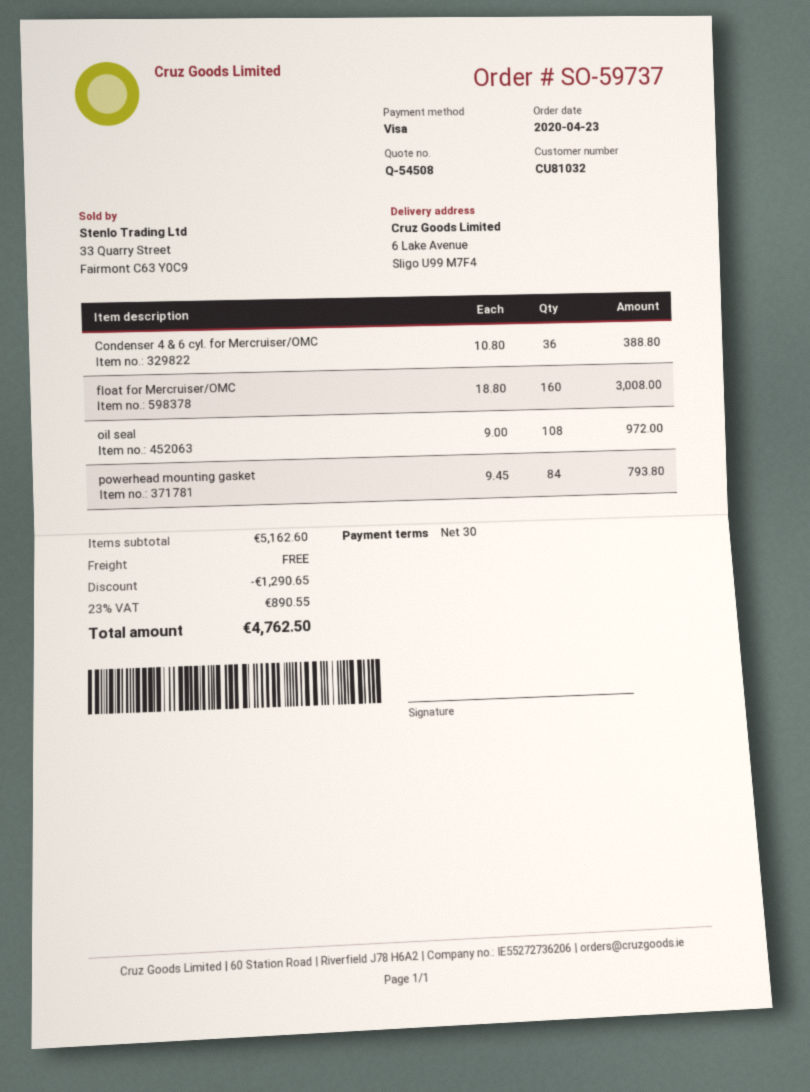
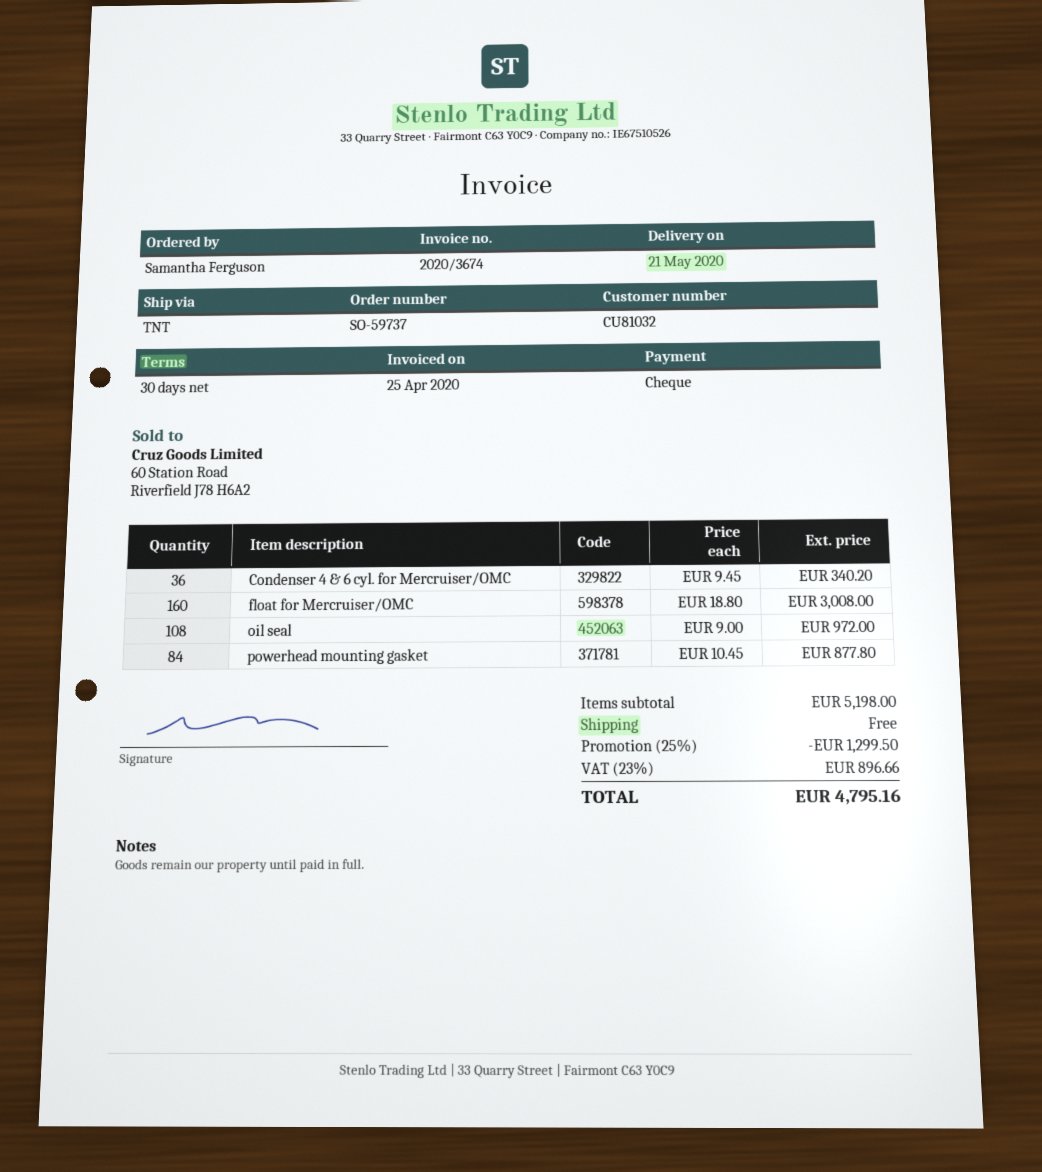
payment method: Visa -> cheque
Condenser 4 & 6 cyl. for Mercruiser/OMC: 36 x 10.80 = 388.80 -> 36 x 9.45 = 340.20
powerhead mounting gasket: 84 x 9.45 = 793.80 -> 84 x 10.45 = 877.80
subtotal: 5162.60 -> 5198.00
discount: 1290.65 -> 1299.50
tax: 23% = 890.55 -> 23% = 896.66
total: 4762.50 -> 4795.16

